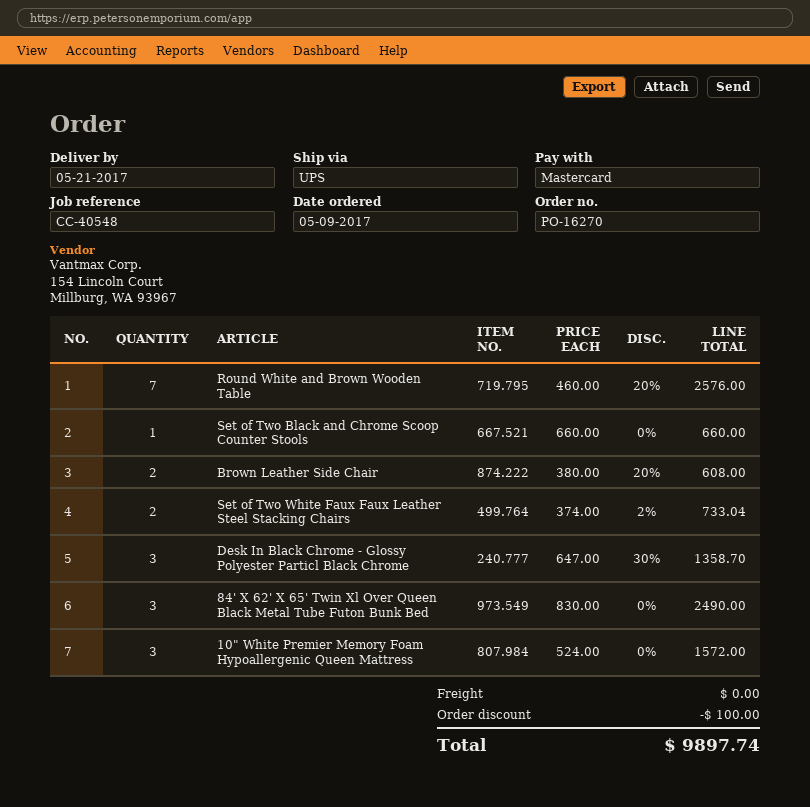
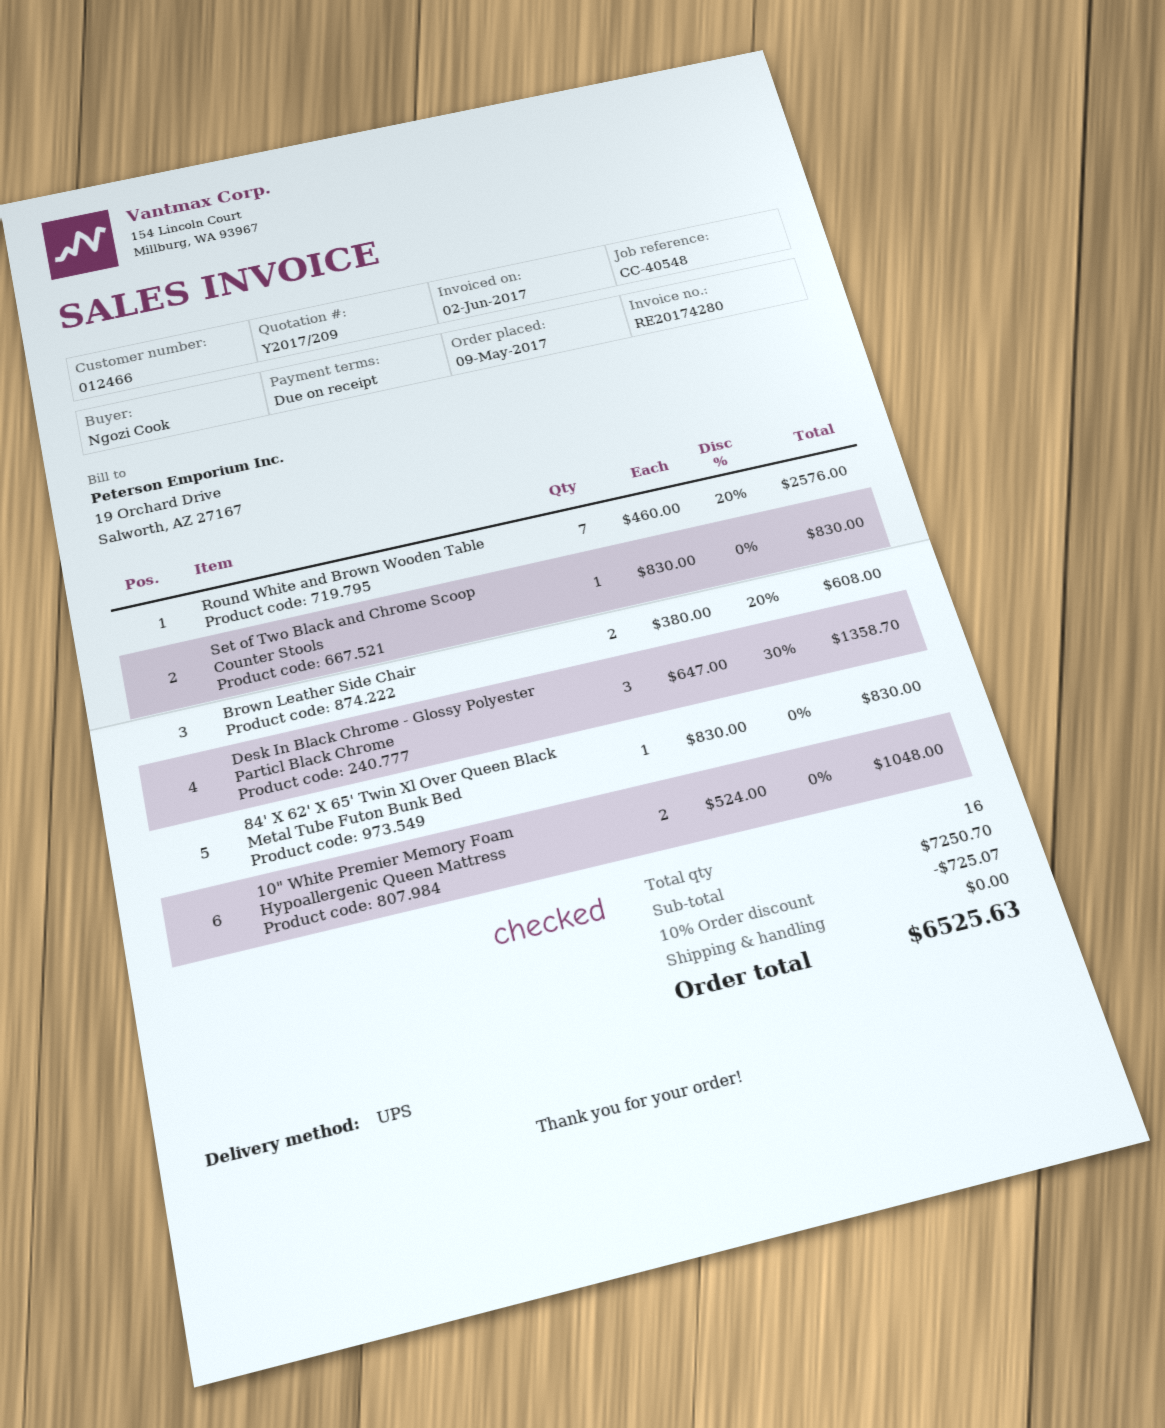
Set of Two Black and Chrome Scoop Counter Stools: 1 x 660.00 = 660.00 -> 1 x 830.00 = 830.00
Set of Two White Faux Faux Leather Steel Stacking Chairs: 2 x 374.00 - 2% = 733.04 -> none
84' X 62' X 65' Twin Xl Over Queen Black Metal Tube Futon Bunk Bed: 3 x 830.00 = 2490.00 -> 1 x 830.00 = 830.00
10" White Premier Memory Foam Hypoallergenic Queen Mattress: 3 x 524.00 = 1572.00 -> 2 x 524.00 = 1048.00
discount: 100.00 -> 725.07
total: 9897.74 -> 6525.63

